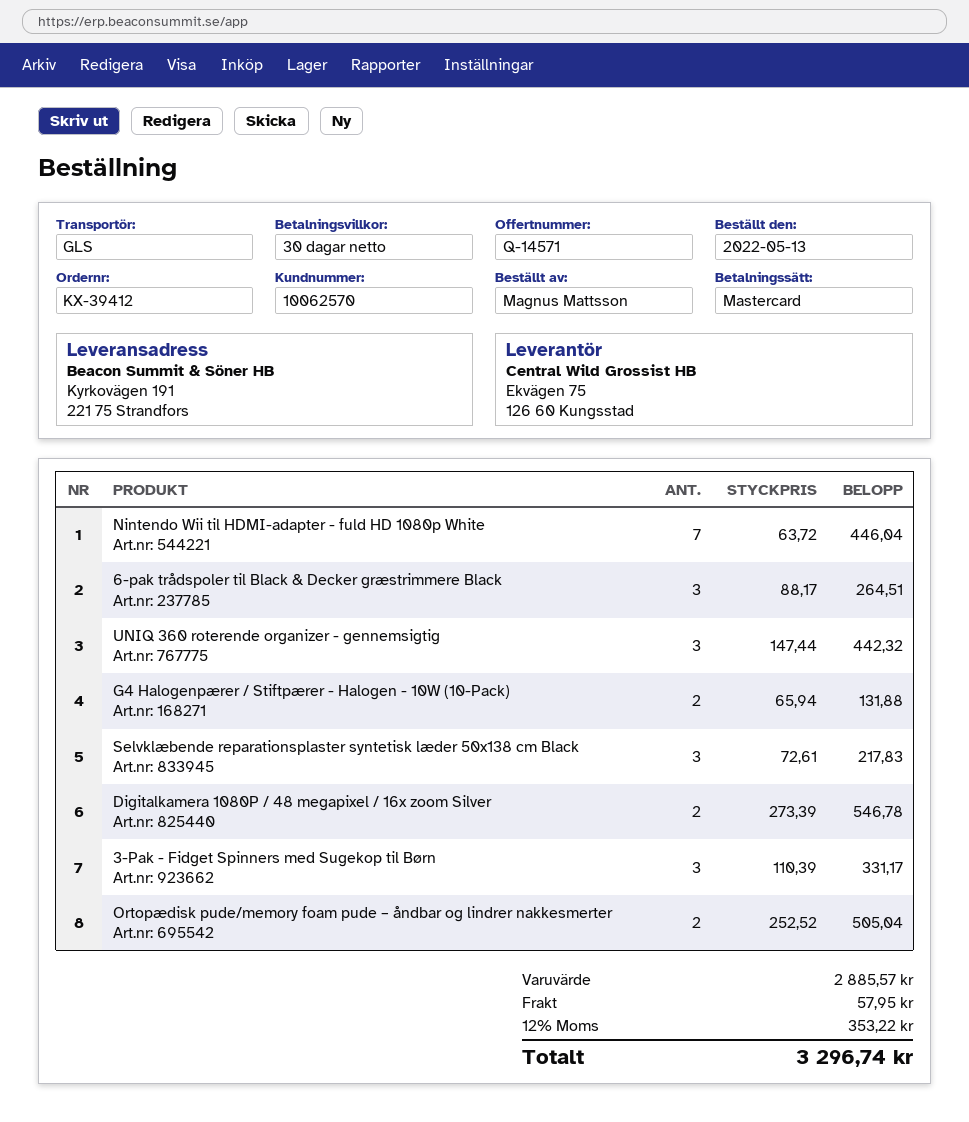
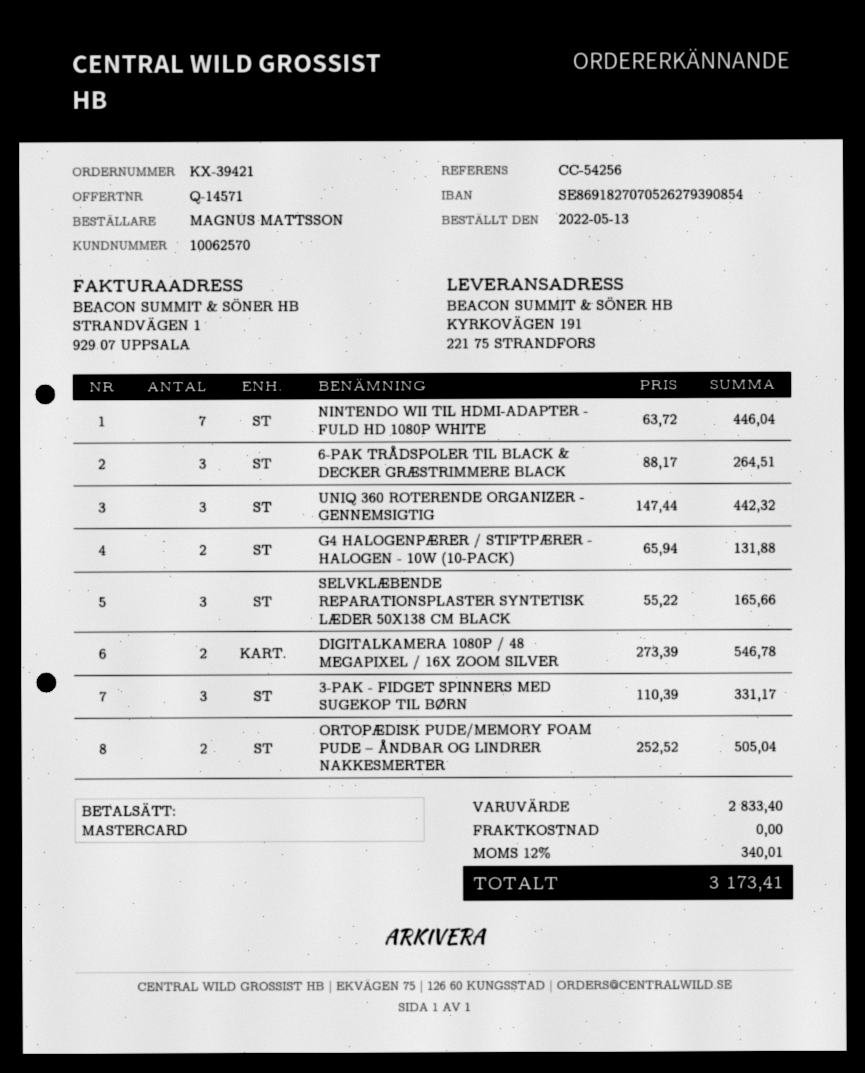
order number: KX-39412 -> KX-39421
Selvklæbende reparationsplaster syntetisk læder 50x138 cm Black: 3 x 72.61 = 217.83 -> 3 x 55.22 = 165.66
subtotal: 2885.57 -> 2833.40
shipping: 57.95 -> 0.00
tax: 12% = 353.22 -> 12% = 340.01
total: 3296.74 -> 3173.41

